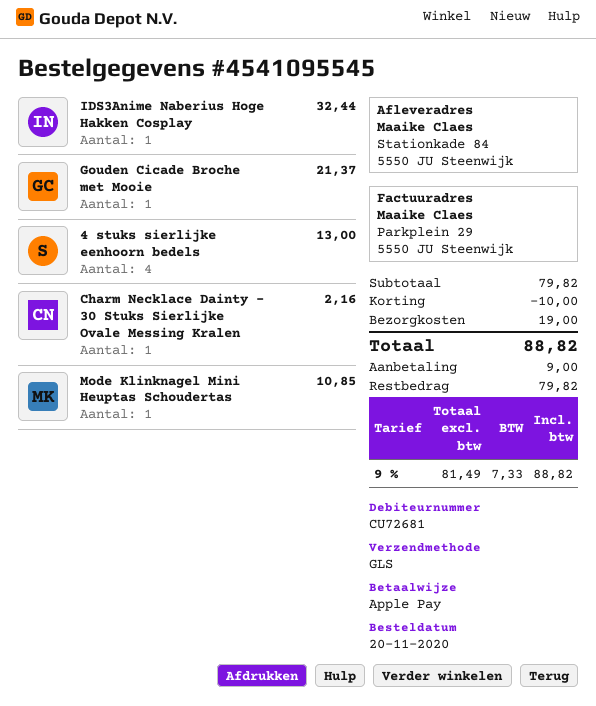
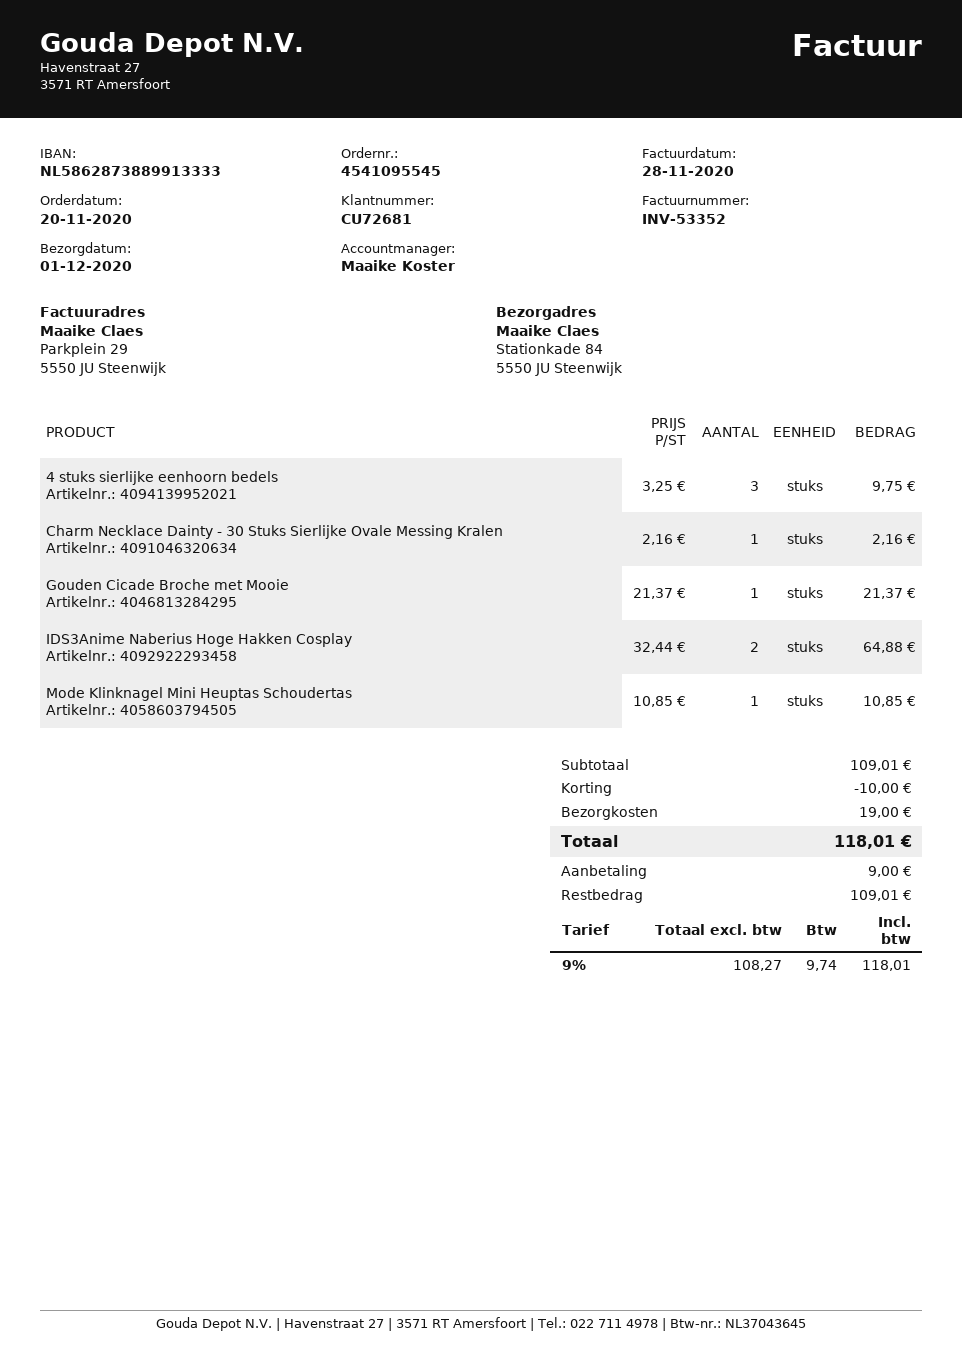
IDS3Anime Naberius Hoge Hakken Cosplay: 1 for 32.44 -> 2 for 64.88
4 stuks sierlijke eenhoorn bedels: 4 for 13.00 -> 3 for 9.75
subtotal: 79.82 -> 109.01
net: 81.49 -> 108.27
tax: 9% = 7.33 -> 9% = 9.74
total: 88.82 -> 118.01
balance: 79.82 -> 109.01

